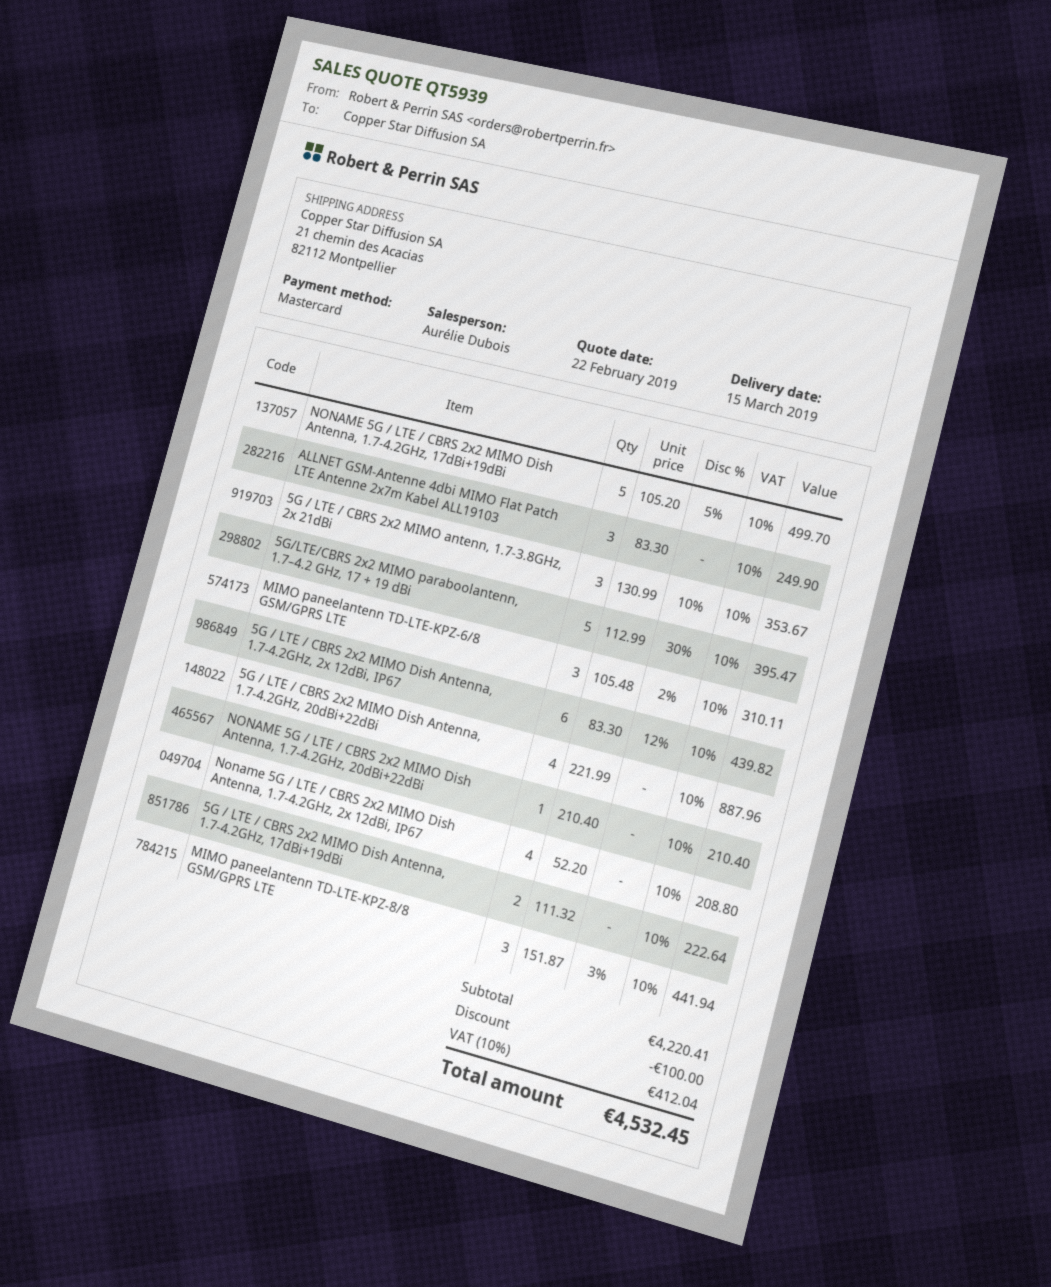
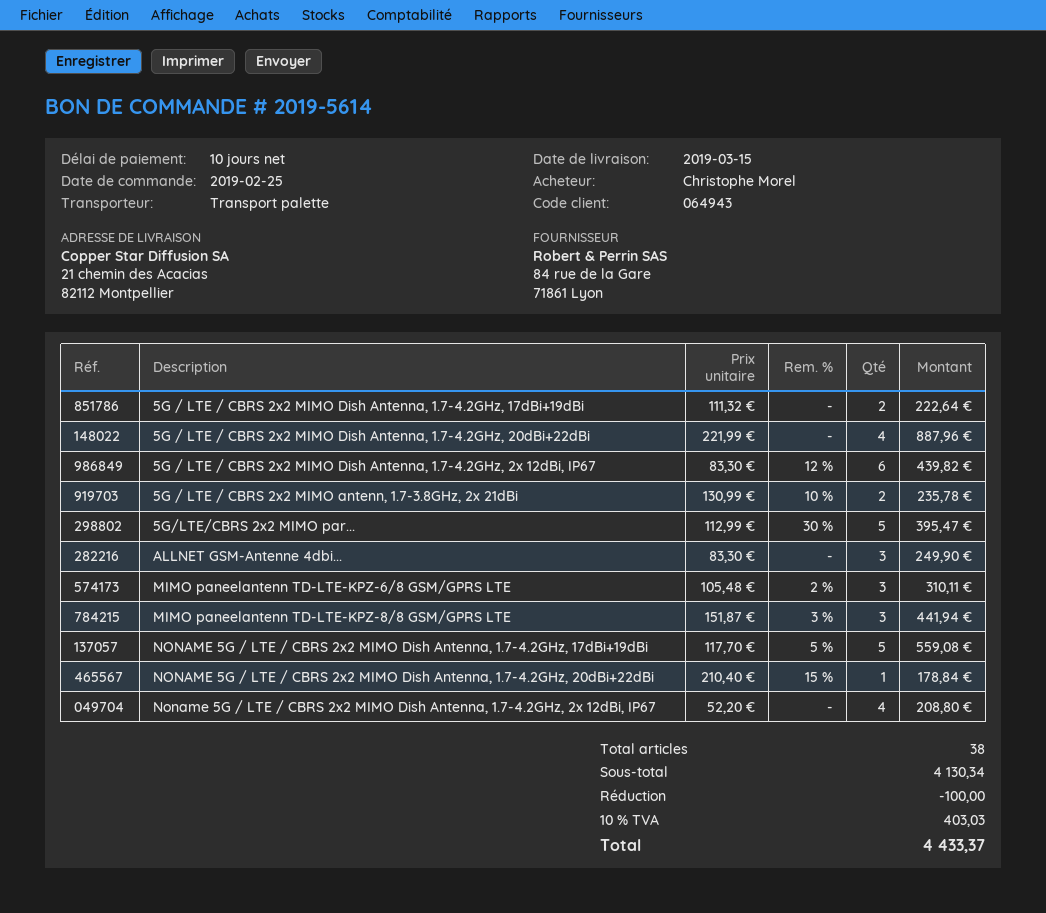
NONAME 5G / LTE / CBRS 2x2 MIMO Dish Antenna, 1.7-4.2GHz, 17dBi+19dBi: 5 x 105.20 - 5% = 499.70 -> 5 x 117.70 - 5% = 559.08
5G / LTE / CBRS 2x2 MIMO antenn, 1.7-3.8GHz, 2x 21dBi: 3 x 130.99 - 10% = 353.67 -> 2 x 130.99 - 10% = 235.78
NONAME 5G / LTE / CBRS 2x2 MIMO Dish Antenna, 1.7-4.2GHz, 20dBi+22dBi: 1 x 210.40 = 210.40 -> 1 x 210.40 - 15% = 178.84
subtotal: 4220.41 -> 4130.34
tax: 10% = 412.04 -> 10% = 403.03
total: 4532.45 -> 4433.37

